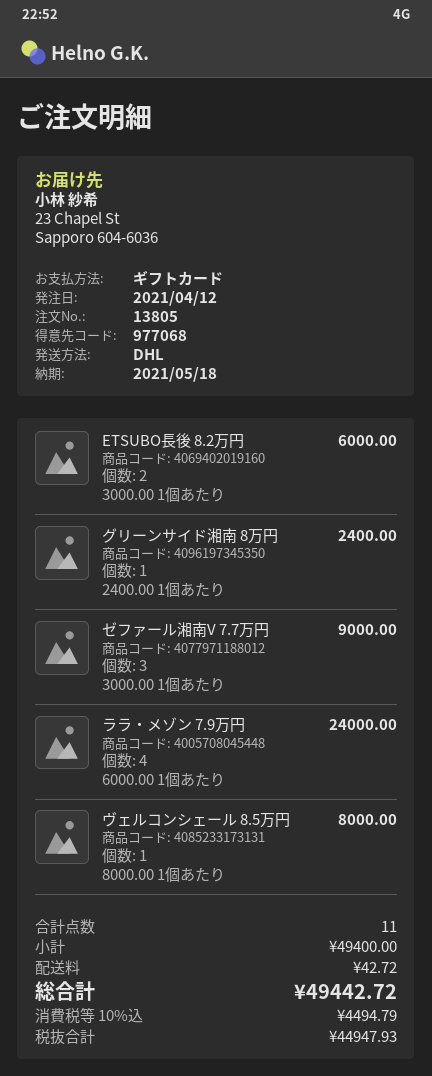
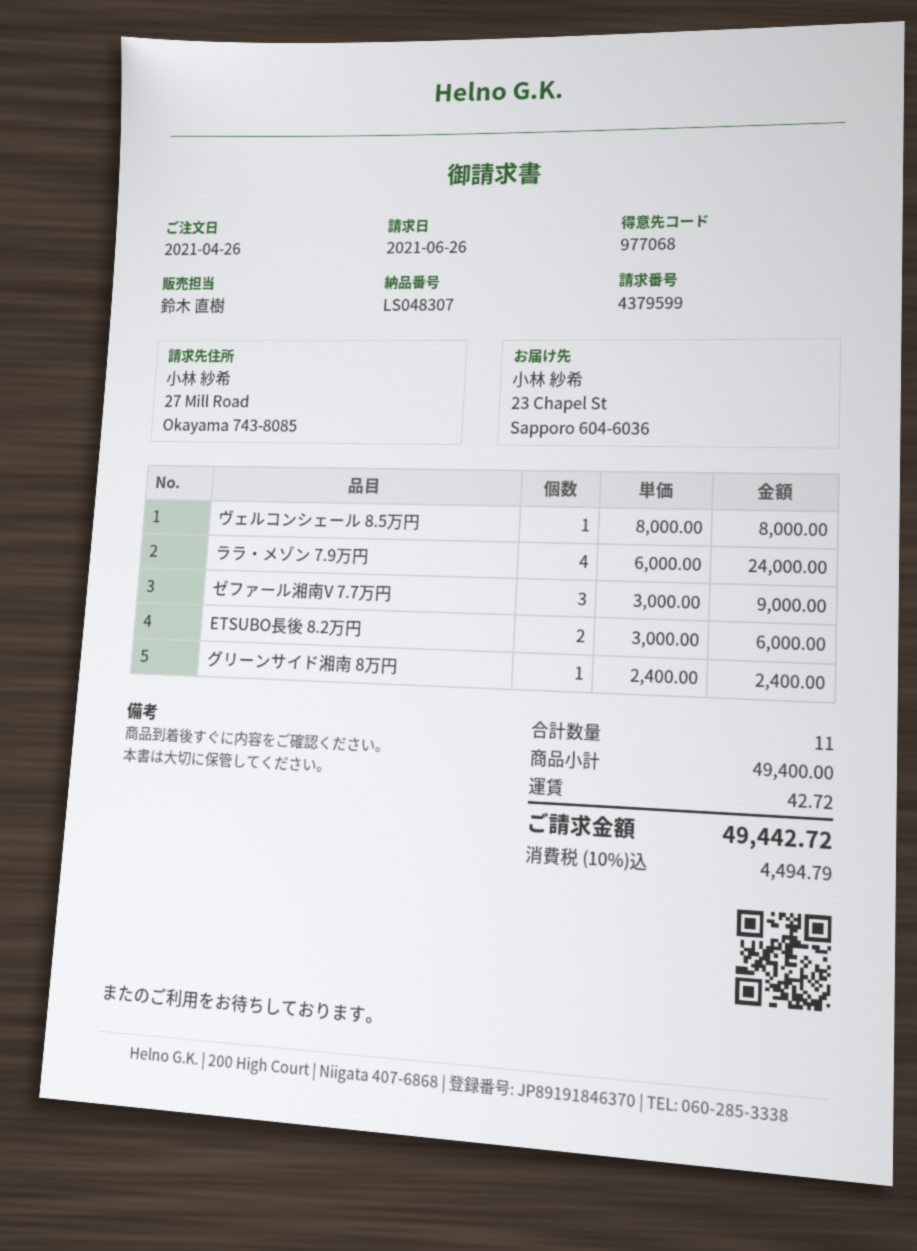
order date: 2021-04-12 -> 2021-04-26

